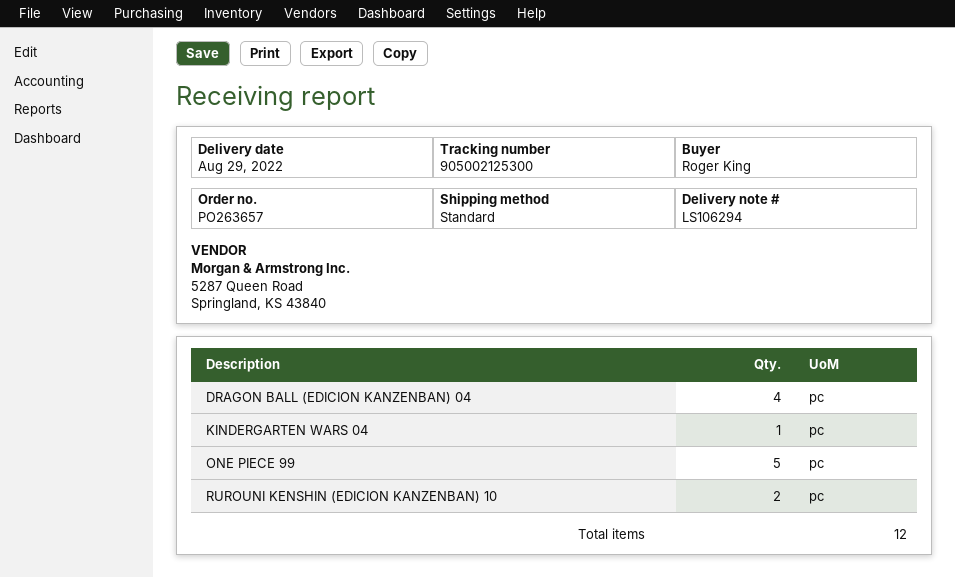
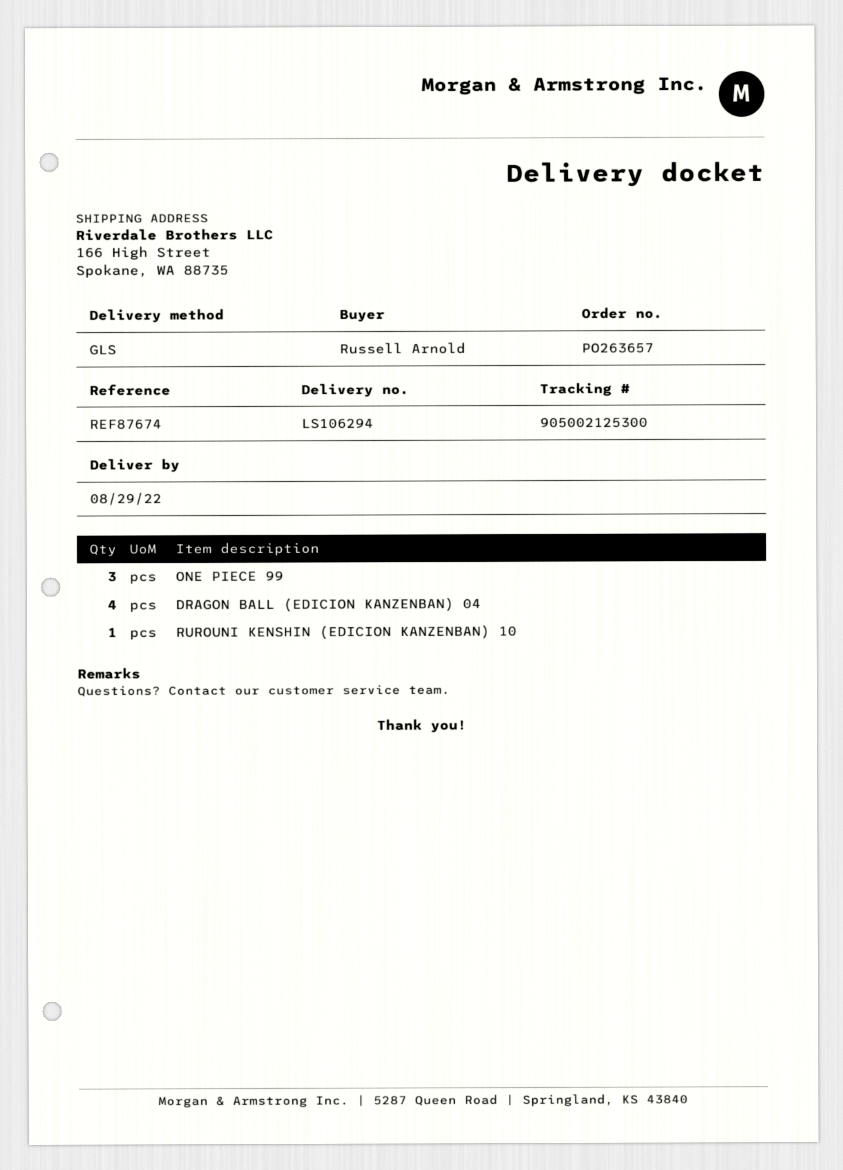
ordered by: Roger King -> Russell Arnold
shipping method: standard -> GLS
KINDERGARTEN WARS 04: 1 -> none
ONE PIECE 99: 5 -> 3
RUROUNI KENSHIN (EDICION KANZENBAN) 10: 2 -> 1

